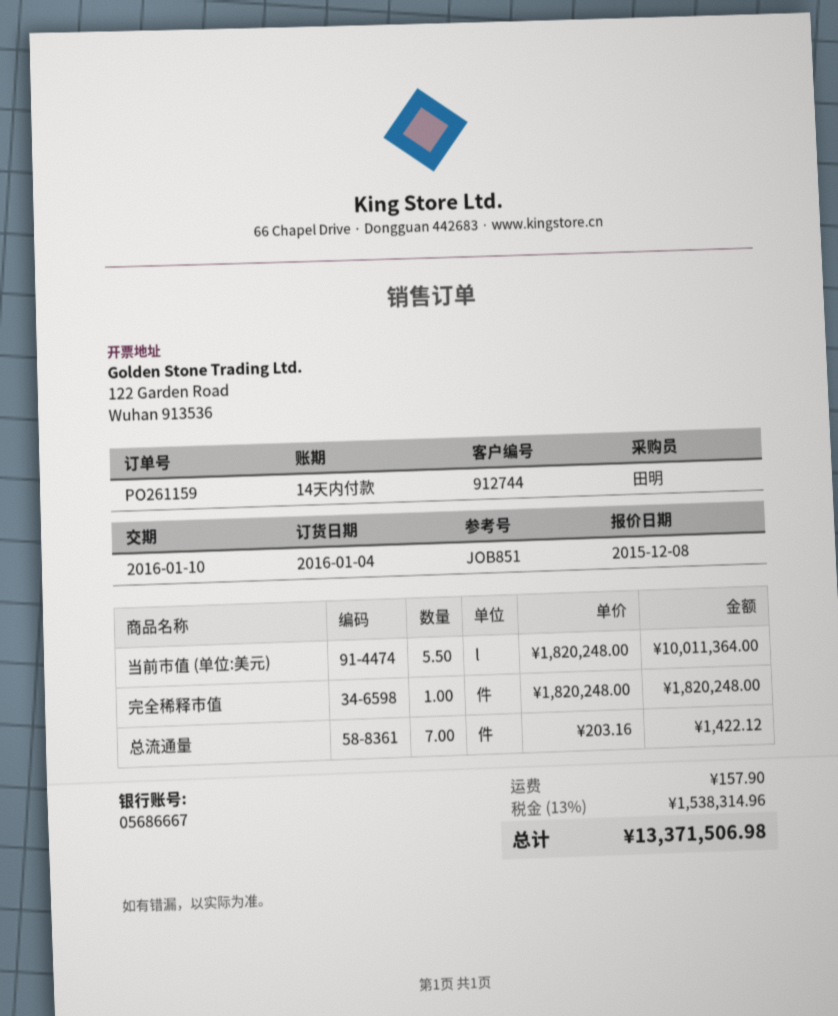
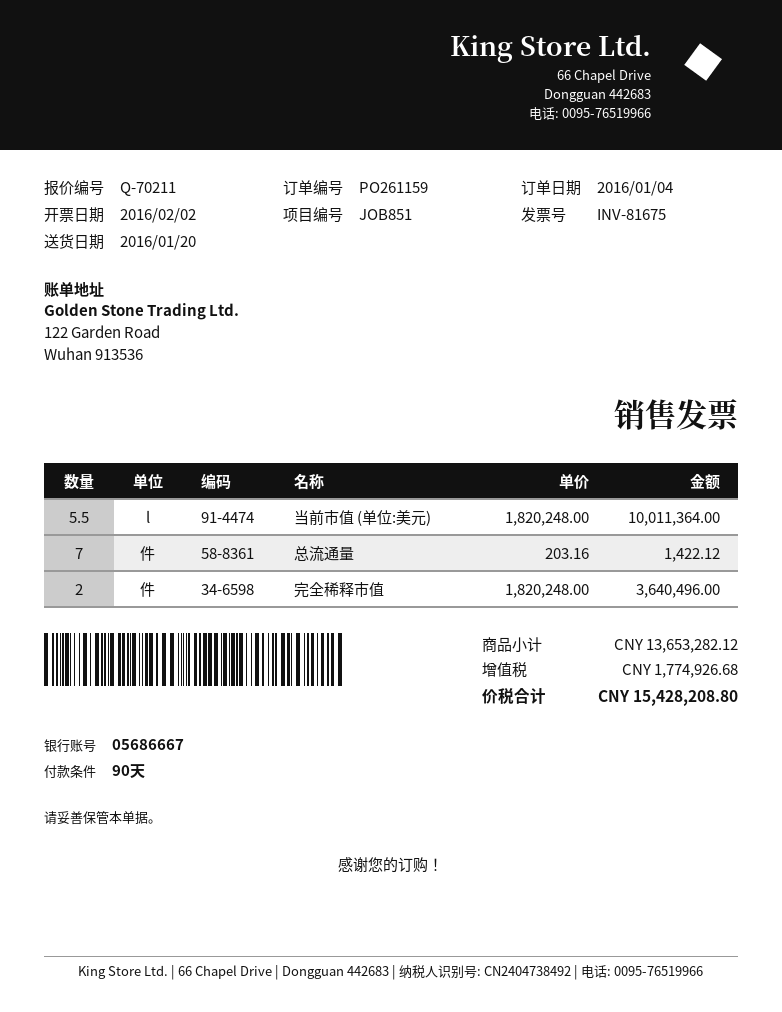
delivery date: 2016-01-10 -> 2016-01-20
payment terms: 14 days -> 90 days
完全稀释市值: 1 x 1820248.00 = 1820248.00 -> 2 x 1820248.00 = 3640496.00
shipping: 157.90 -> none
tax: 1538314.96 -> 1774926.68
total: 13371506.98 -> 15428208.80

